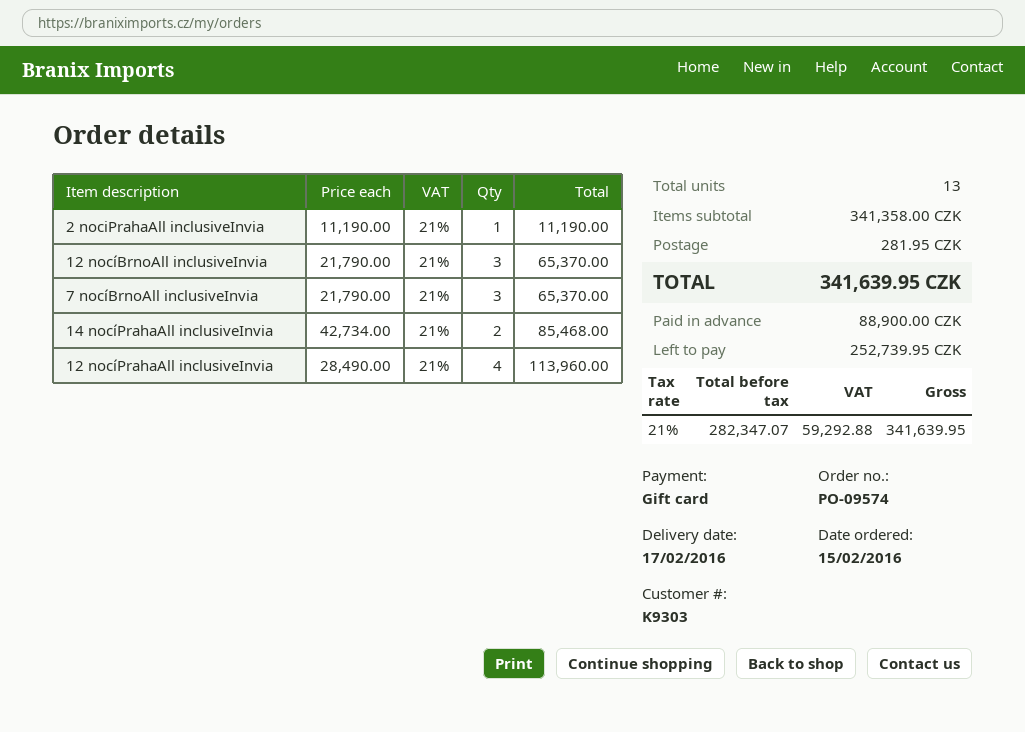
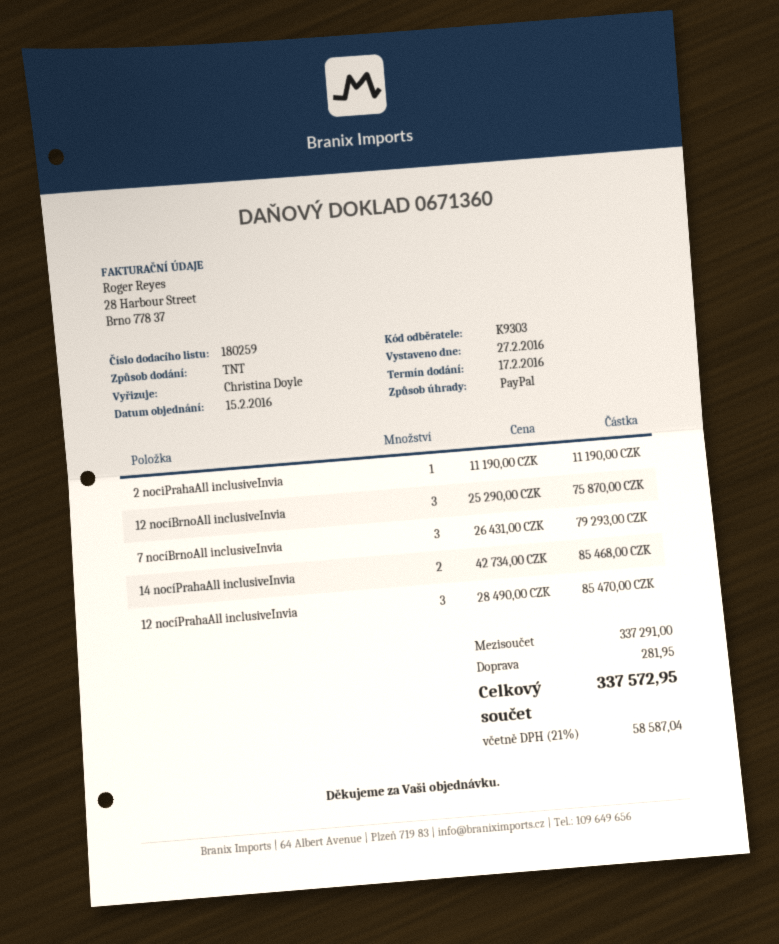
payment method: gift card -> PayPal
12 nocíBrnoAll inclusiveInvia: 3 x 21790.00 = 65370.00 -> 3 x 25290.00 = 75870.00
7 nocíBrnoAll inclusiveInvia: 3 x 21790.00 = 65370.00 -> 3 x 26431.00 = 79293.00
12 nocíPrahaAll inclusiveInvia: 4 x 28490.00 = 113960.00 -> 3 x 28490.00 = 85470.00
subtotal: 341358.00 -> 337291.00
tax: 21% = 59292.88 -> 21% = 58587.04
total: 341639.95 -> 337572.95

